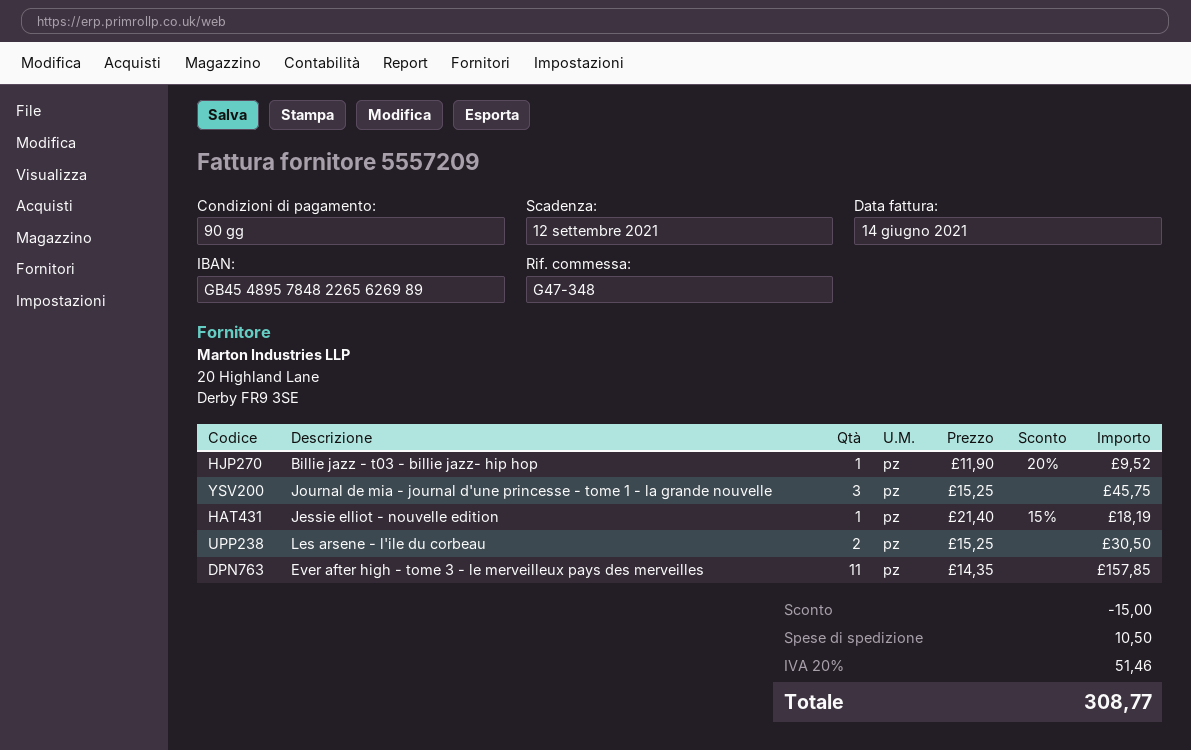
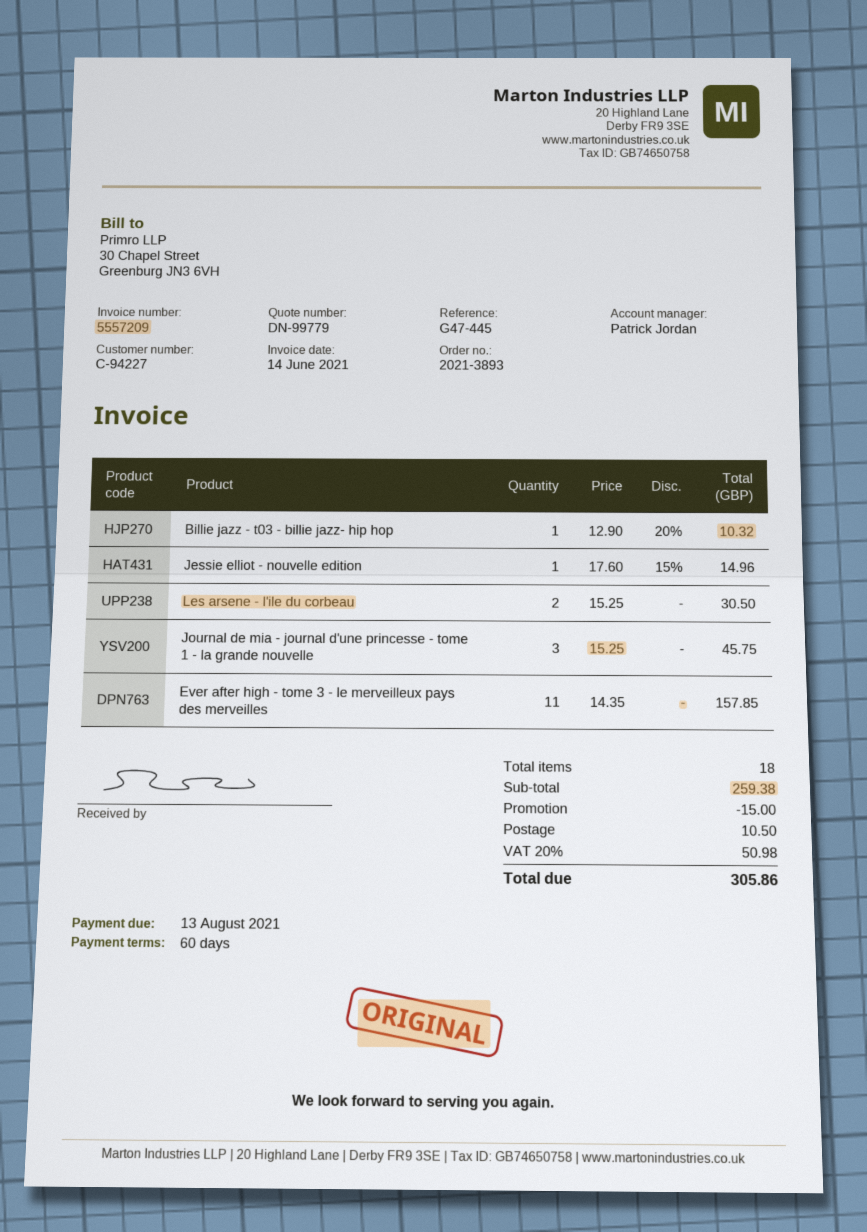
payment terms: 90 days -> 60 days
due date: 2021-09-12 -> 2021-08-13
reference: G47-348 -> G47-445
Billie jazz - t03 - billie jazz- hip hop: 1 x 11.90 - 20% = 9.52 -> 1 x 12.90 - 20% = 10.32
Jessie elliot - nouvelle edition: 1 x 21.40 - 15% = 18.19 -> 1 x 17.60 - 15% = 14.96
tax: 20% = 51.46 -> 20% = 50.98
total: 308.77 -> 305.86

